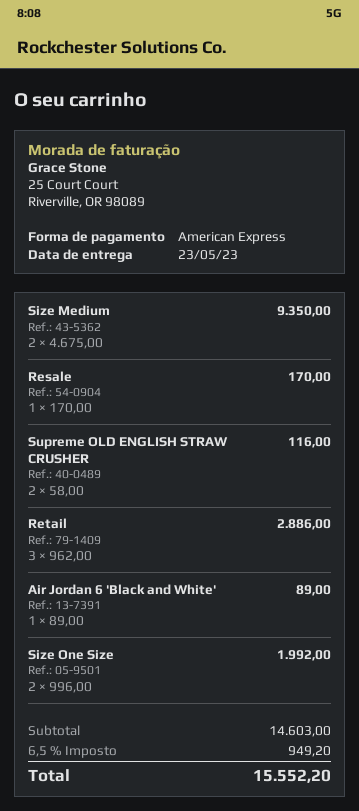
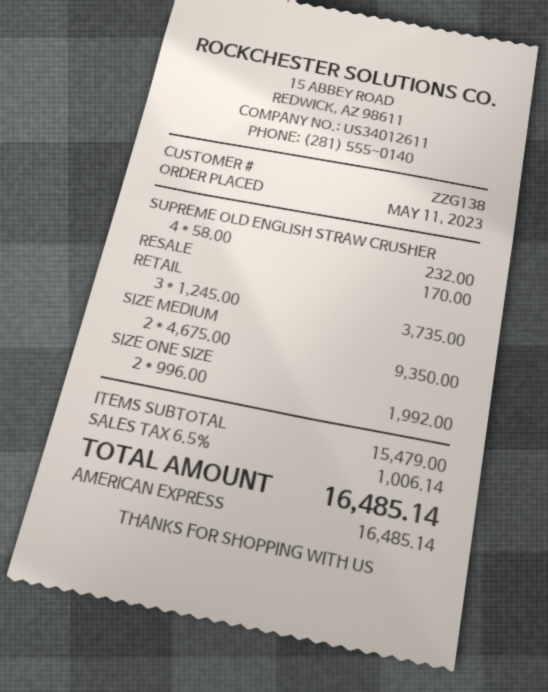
Supreme OLD ENGLISH STRAW CRUSHER: 2 x 58.00 = 116.00 -> 4 x 58.00 = 232.00
Retail: 3 x 962.00 = 2886.00 -> 3 x 1245.00 = 3735.00
Air Jordan 6 'Black and White': 1 x 89.00 = 89.00 -> none
subtotal: 14603.00 -> 15479.00
tax: 6.5% = 949.20 -> 6.5% = 1006.14
total: 15552.20 -> 16485.14

